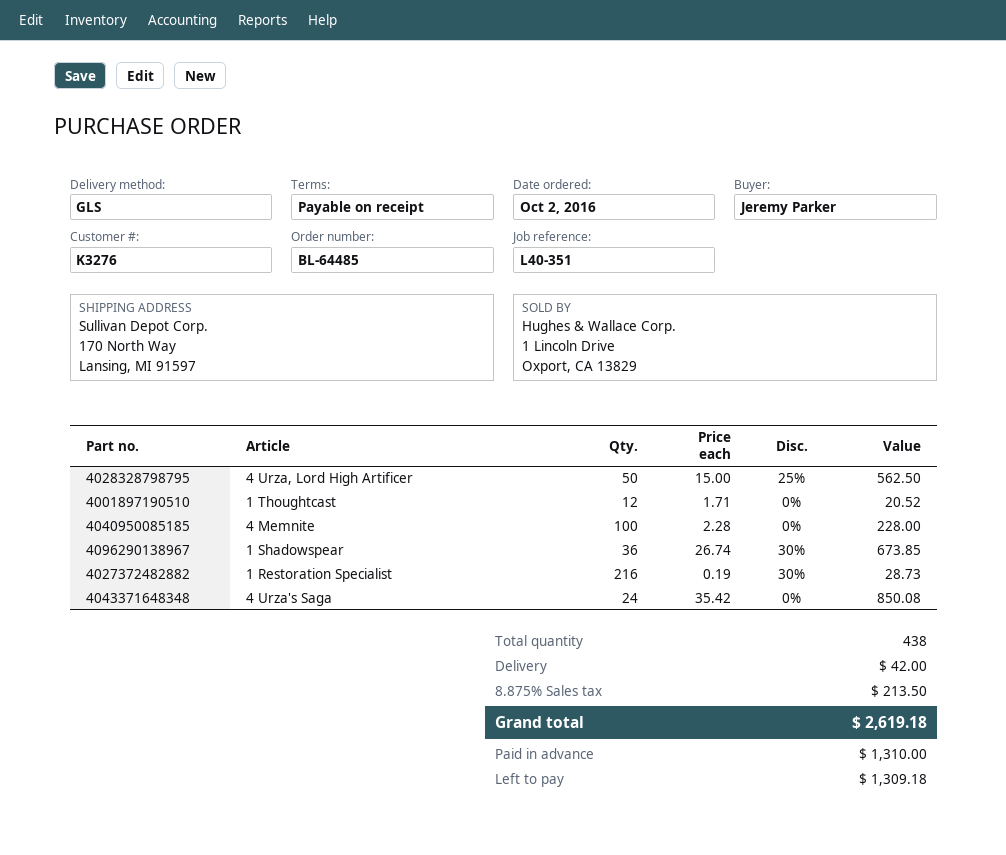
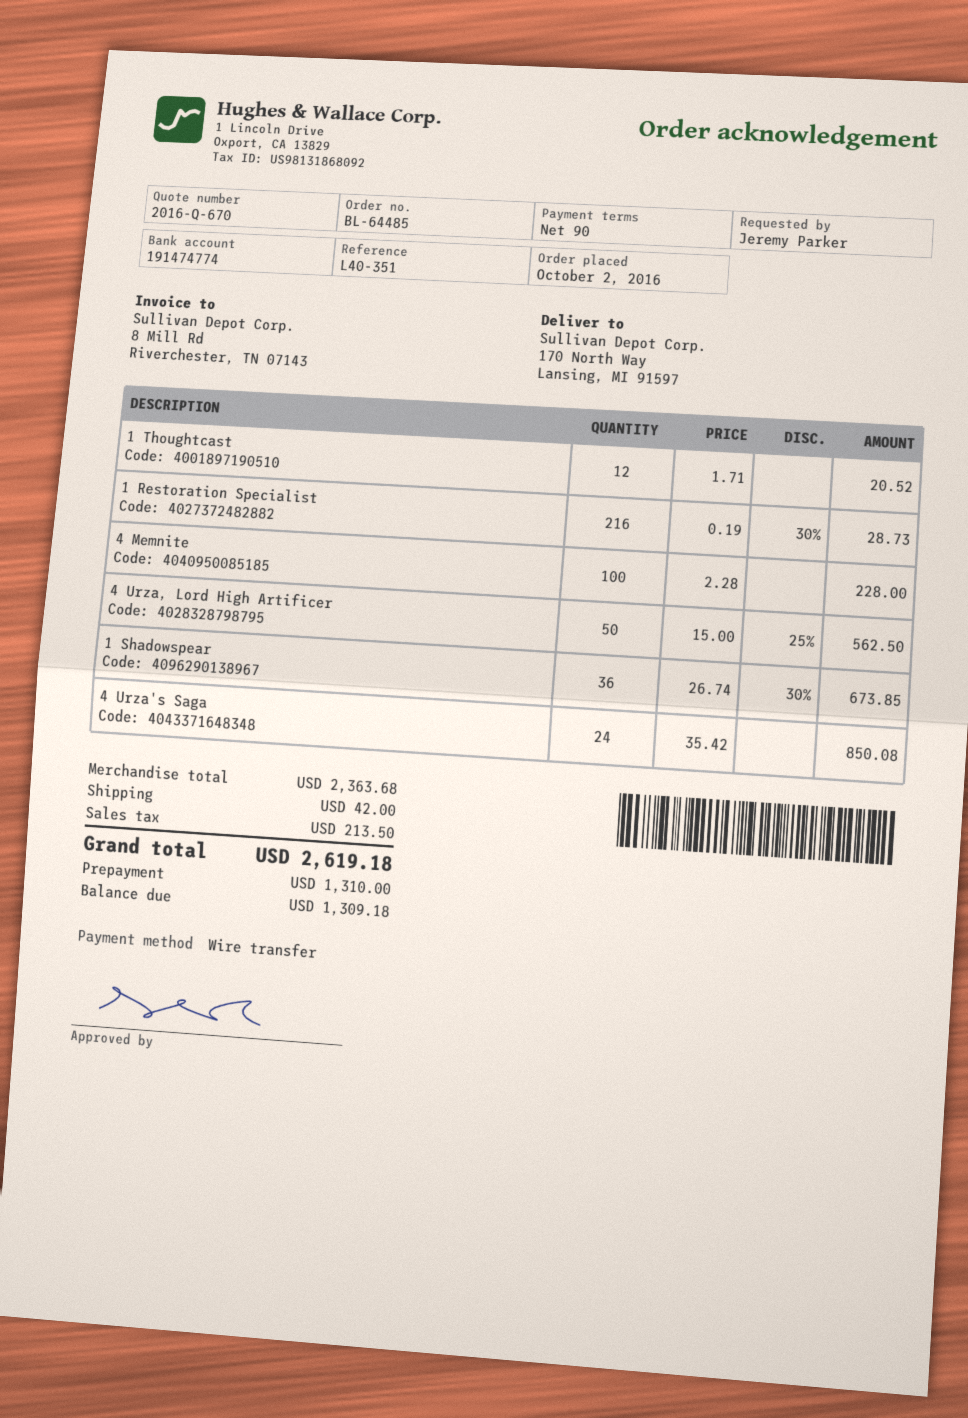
payment terms: on receipt -> 90 days

